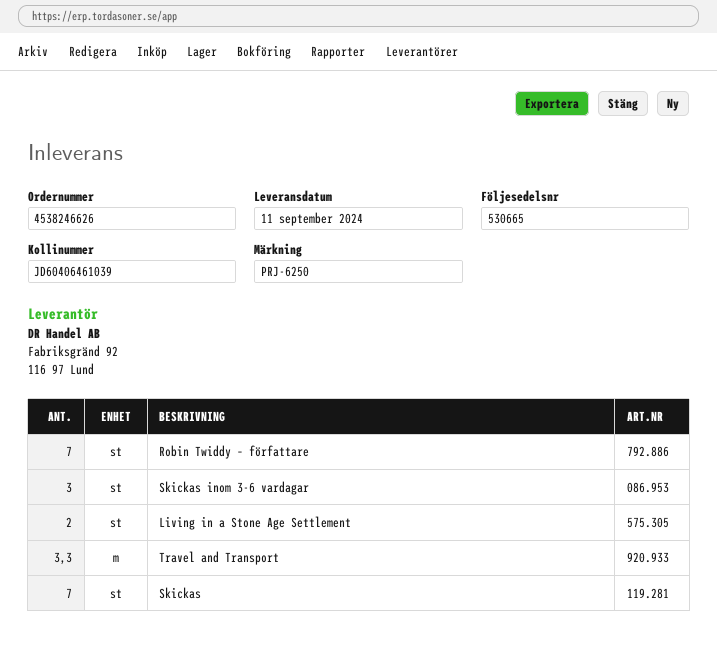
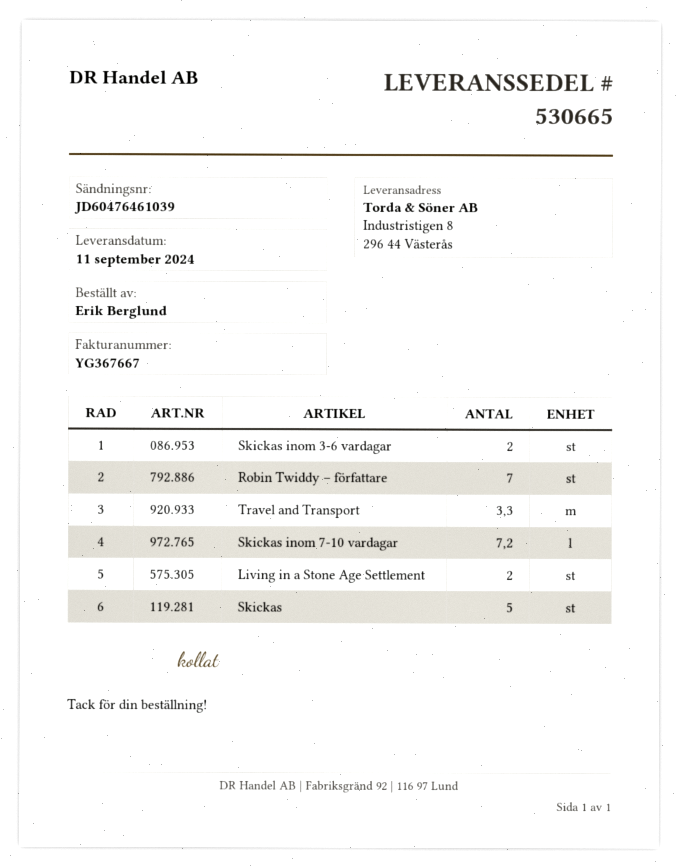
tracking number: JD60406461039 -> JD60476461039
Skickas inom 3-6 vardagar: 3 -> 2
Skickas: 7 -> 5
Skickas inom 7-10 vardagar: none -> 7.2

